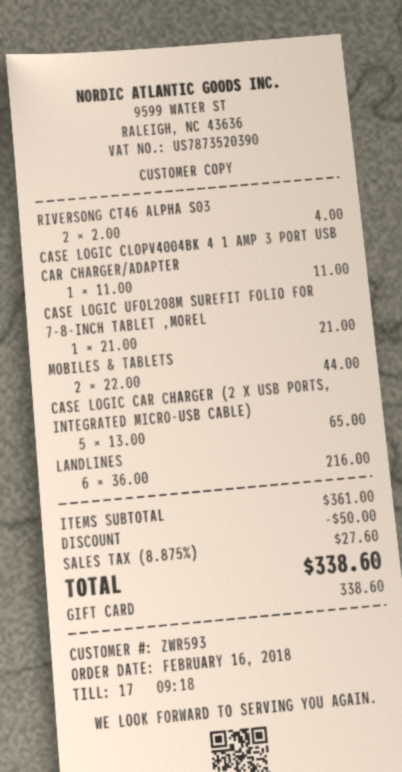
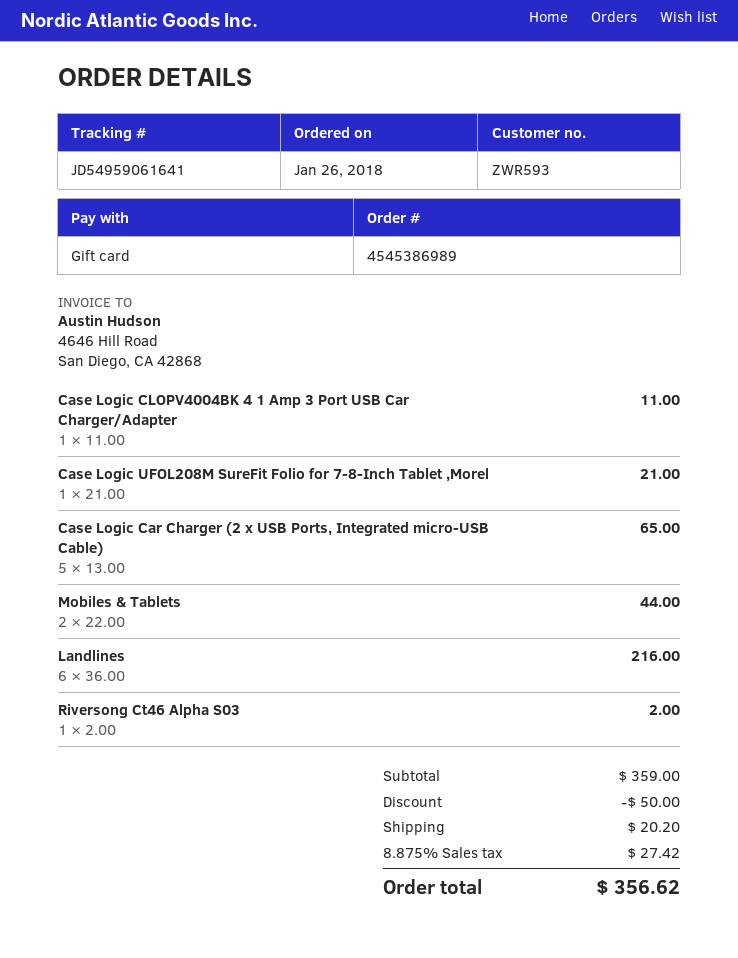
order date: 2018-02-16 -> 2018-01-26
RIVERSONG CT46 ALPHA S03: 2 x 2.00 = 4.00 -> 1 x 2.00 = 2.00
subtotal: 361.00 -> 359.00
shipping: none -> 20.20
tax: 8.875% = 27.60 -> 8.875% = 27.42
total: 338.60 -> 356.62

